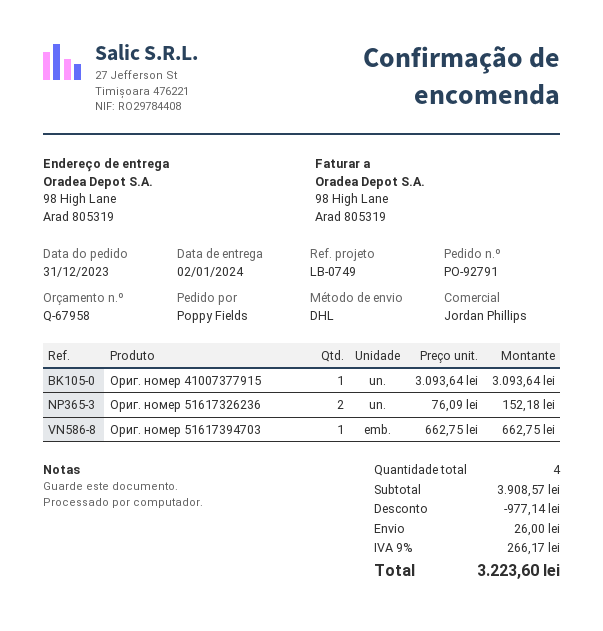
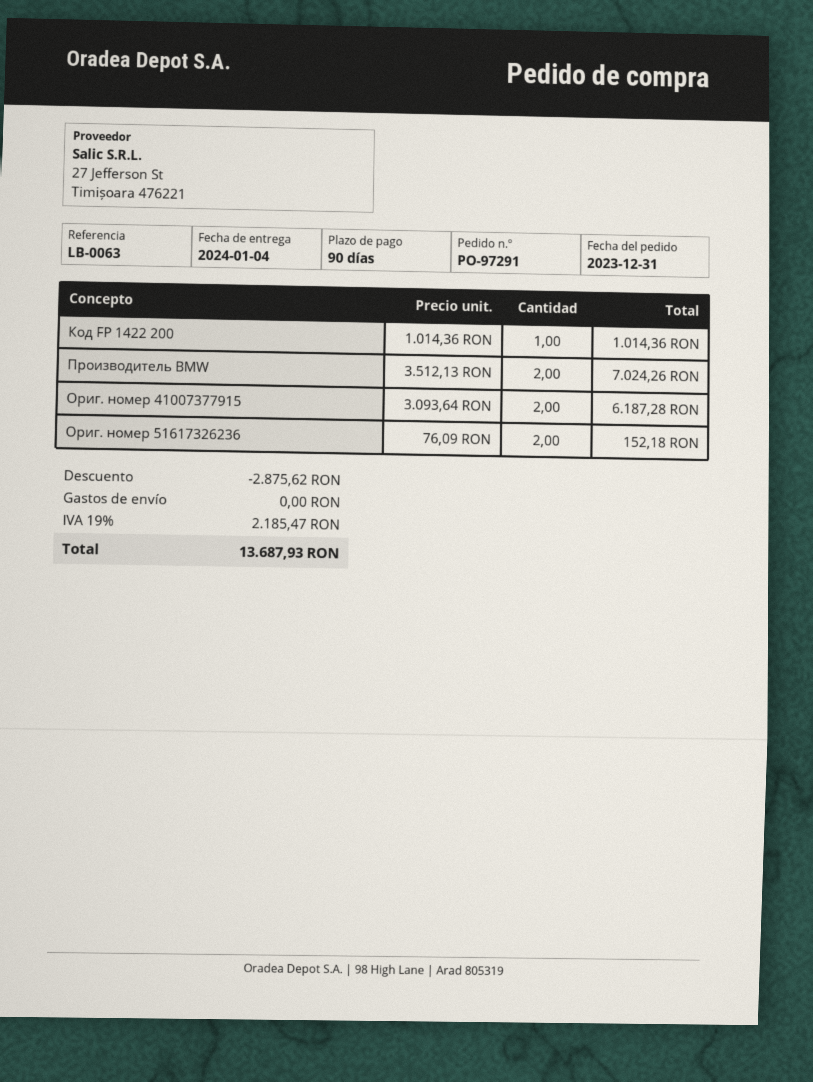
order number: PO-92791 -> PO-97291
delivery date: 2024-01-02 -> 2024-01-04
reference: LB-0749 -> LB-0063
Ориг. номер 41007377915: 1 x 3093.64 = 3093.64 -> 2 x 3093.64 = 6187.28
Ориг. номер 51617394703: 1 x 662.75 = 662.75 -> none
Код FP 1422 200: none -> 1 x 1014.36 = 1014.36
Производитель BMW: none -> 2 x 3512.13 = 7024.26
discount: 977.14 -> 2875.62
shipping: 26.00 -> 0.00
tax: 9% = 266.17 -> 19% = 2185.47
total: 3223.60 -> 13687.93

